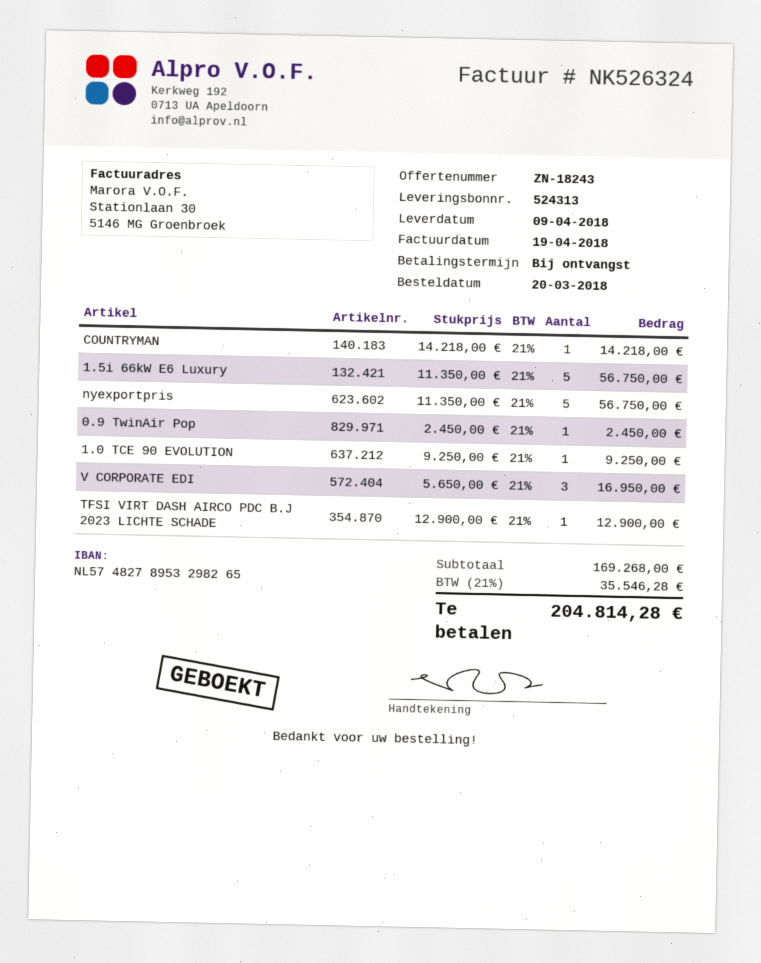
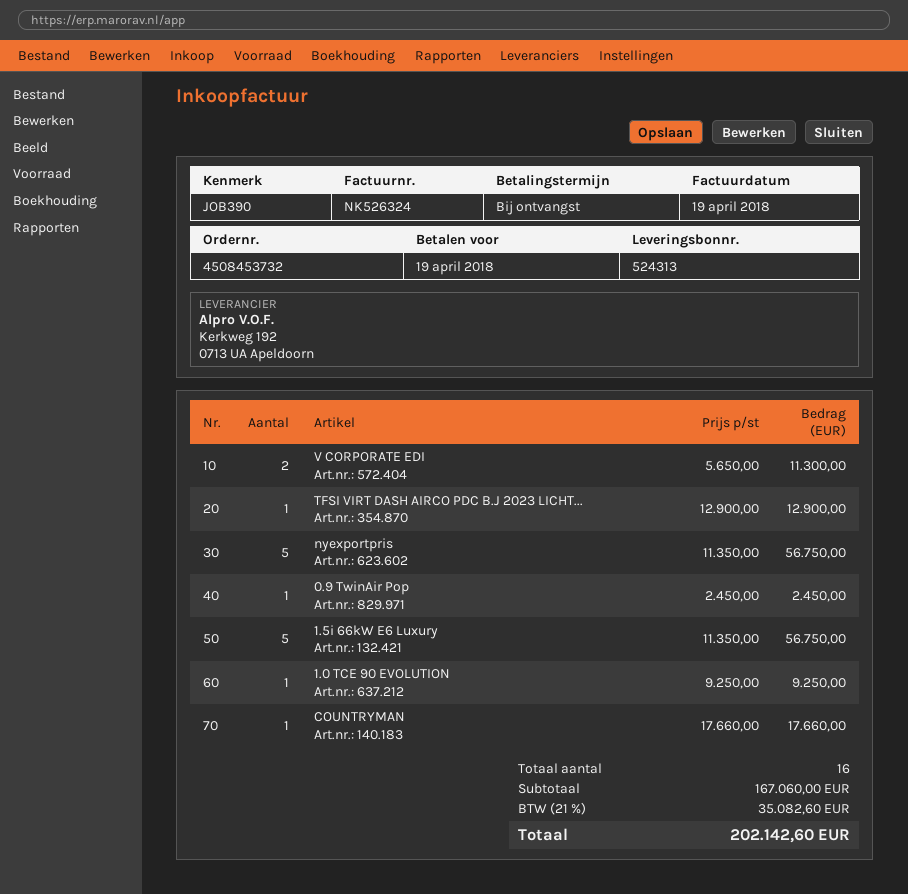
COUNTRYMAN: 1 x 14218.00 = 14218.00 -> 1 x 17660.00 = 17660.00
V CORPORATE EDI: 3 x 5650.00 = 16950.00 -> 2 x 5650.00 = 11300.00
subtotal: 169268.00 -> 167060.00
tax: 21% = 35546.28 -> 21% = 35082.60
total: 204814.28 -> 202142.60

